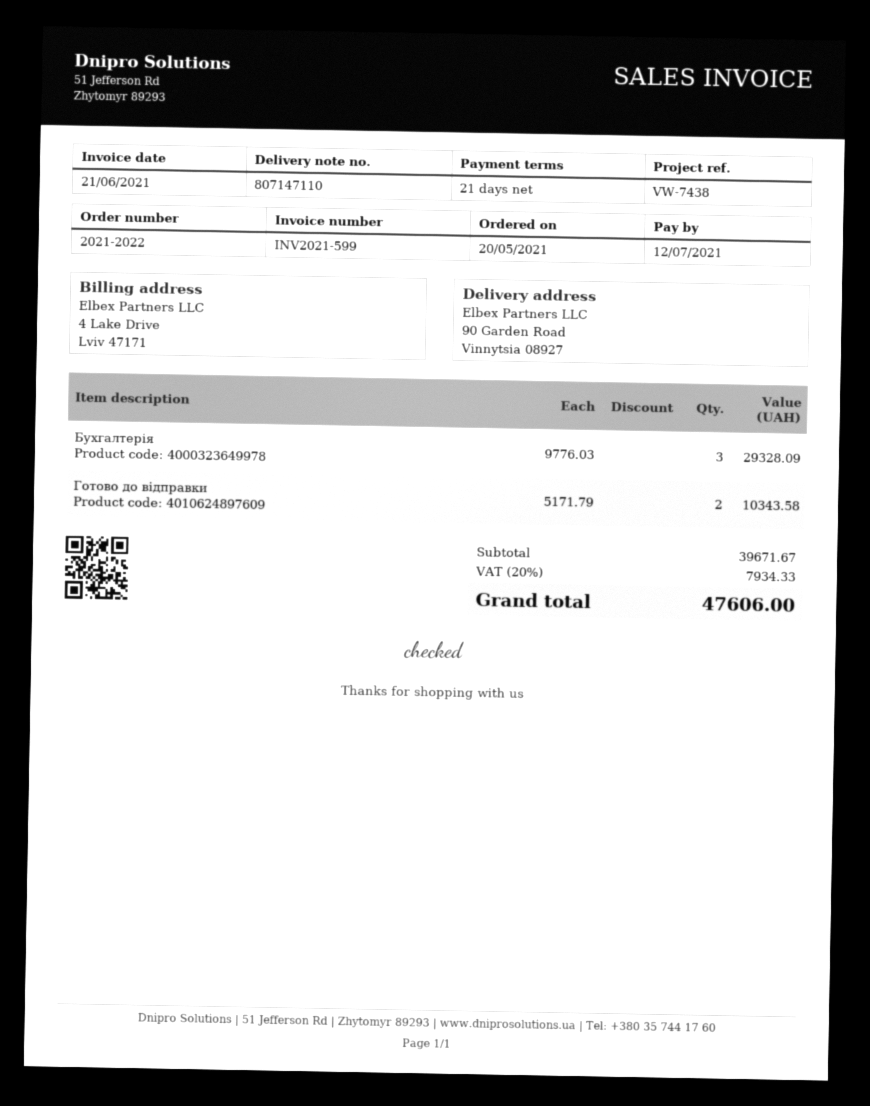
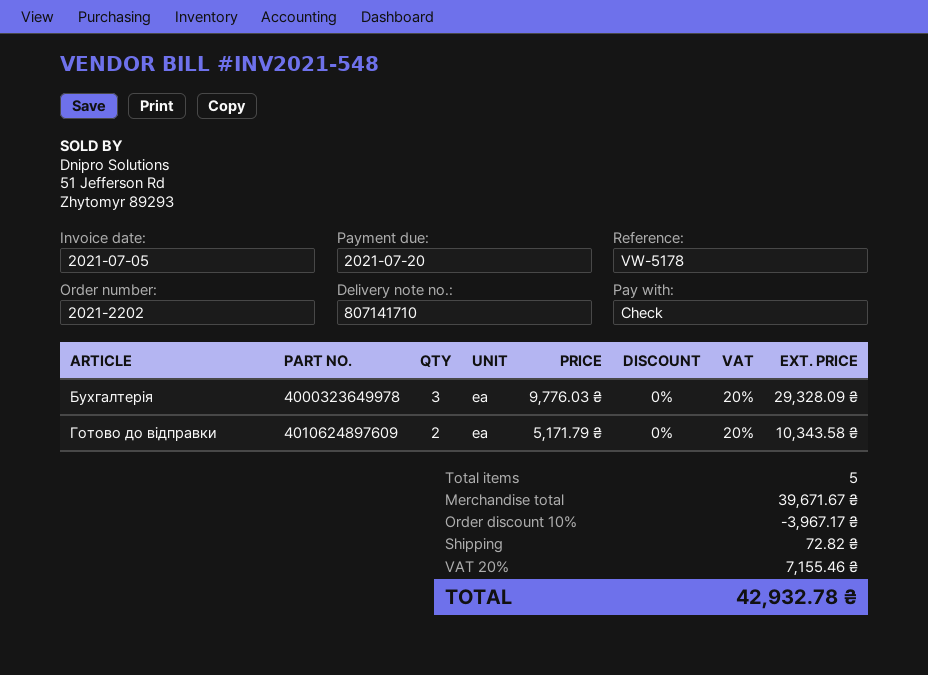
order number: 2021-2022 -> 2021-2202
delivery note number: 807147110 -> 807141710
invoice number: INV2021-599 -> INV2021-548
invoice date: 2021-06-21 -> 2021-07-05
due date: 2021-07-12 -> 2021-07-20
reference: VW-7438 -> VW-5178
discount: none -> 10% = 3967.17
shipping: none -> 72.82
tax: 20% = 7934.33 -> 20% = 7155.46
total: 47606.00 -> 42932.78

